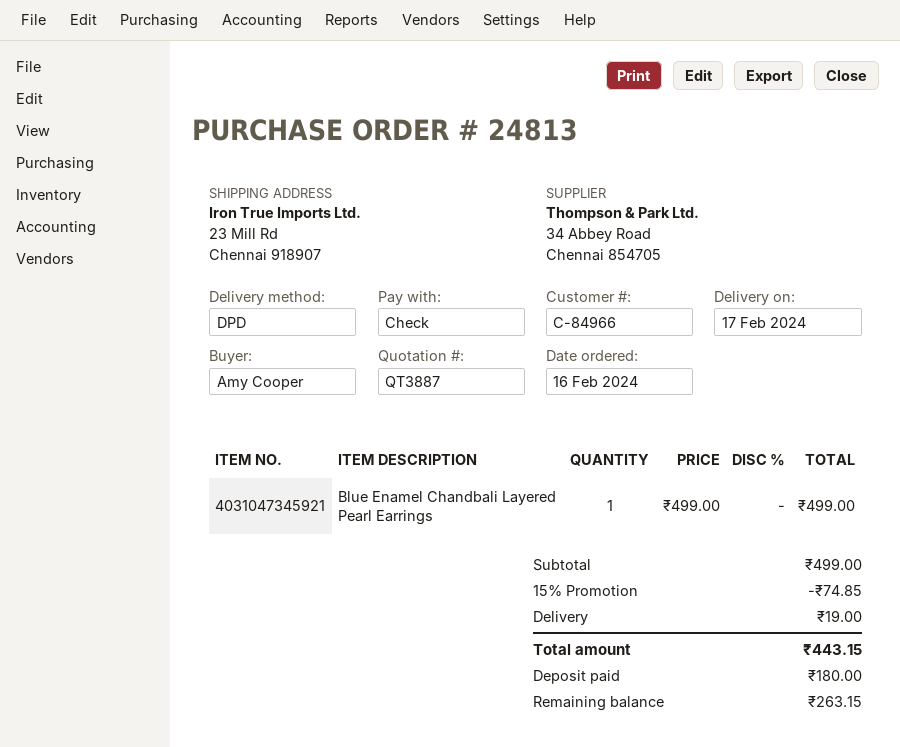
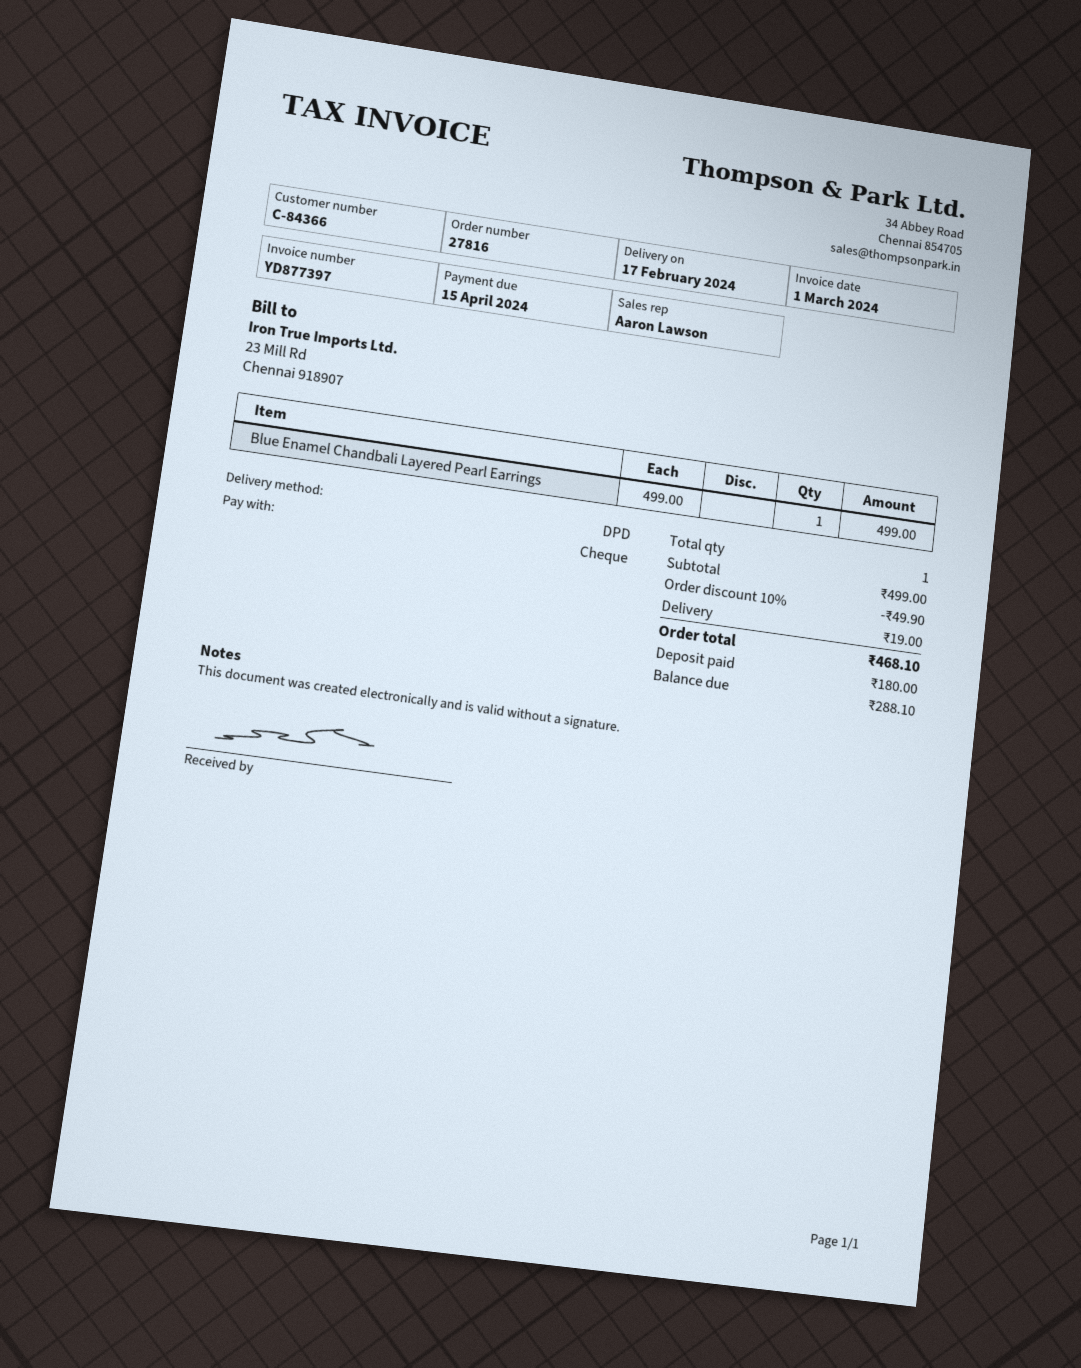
order number: 24813 -> 27816
customer number: C-84966 -> C-84366
discount: 15% = 74.85 -> 10% = 49.90
total: 443.15 -> 468.10
balance: 263.15 -> 288.10

